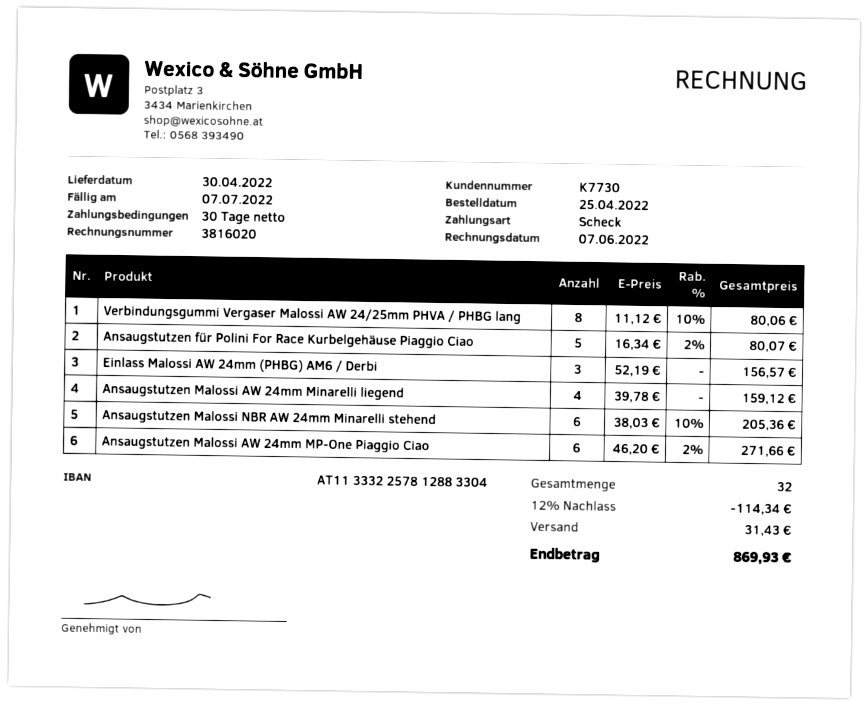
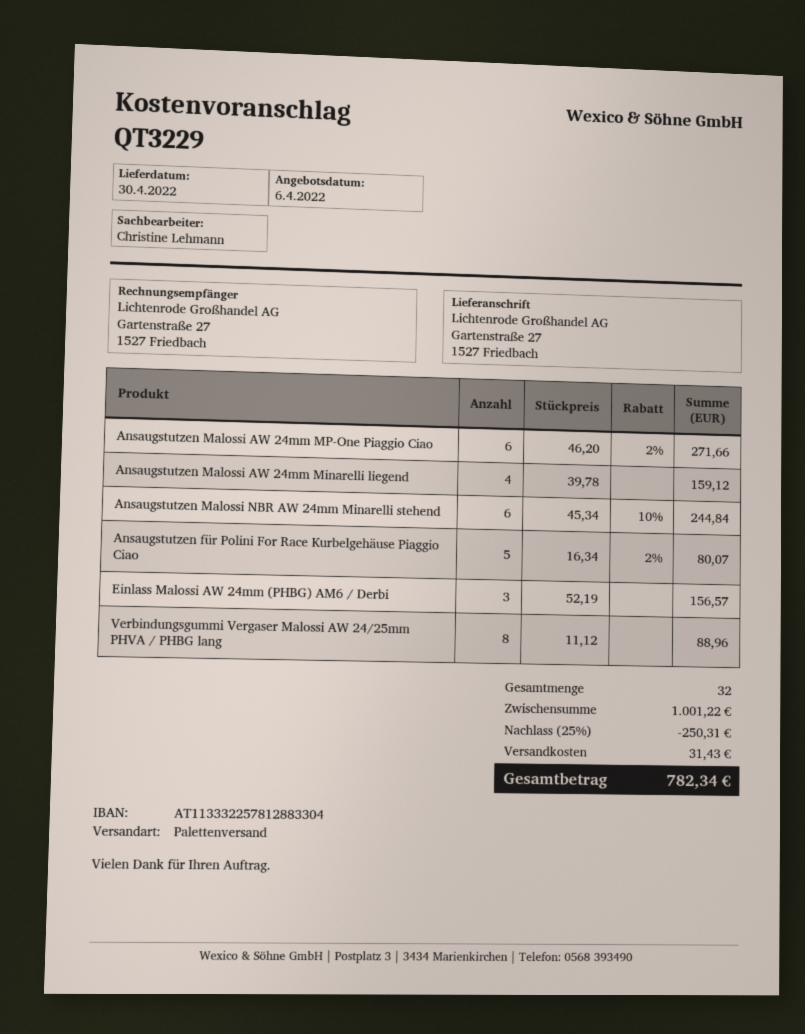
Verbindungsgummi Vergaser Malossi AW 24/25mm PHVA / PHBG lang: 8 x 11.12 - 10% = 80.06 -> 8 x 11.12 = 88.96
Ansaugstutzen Malossi NBR AW 24mm Minarelli stehend: 6 x 38.03 - 10% = 205.36 -> 6 x 45.34 - 10% = 244.84
discount: 12% = 114.34 -> 25% = 250.31
total: 869.93 -> 782.34

